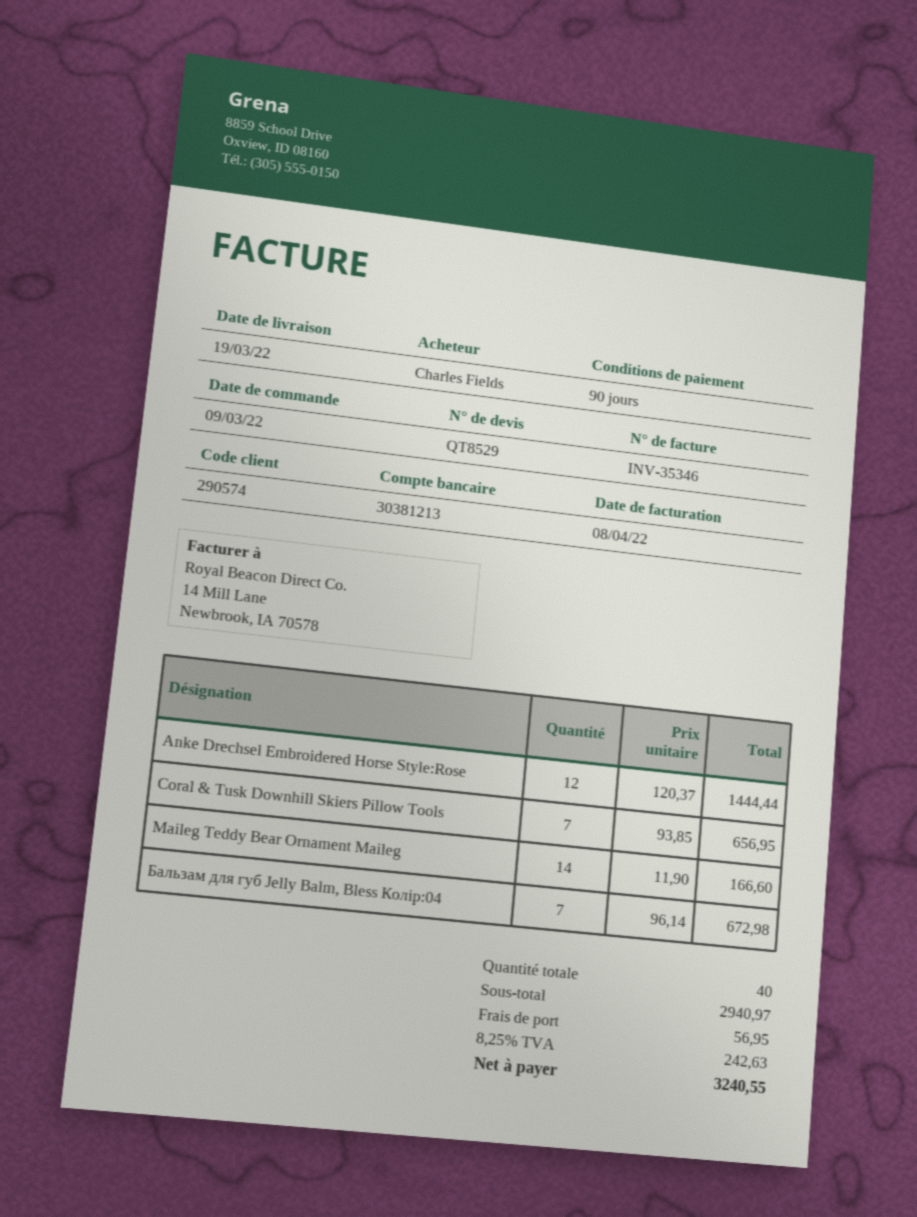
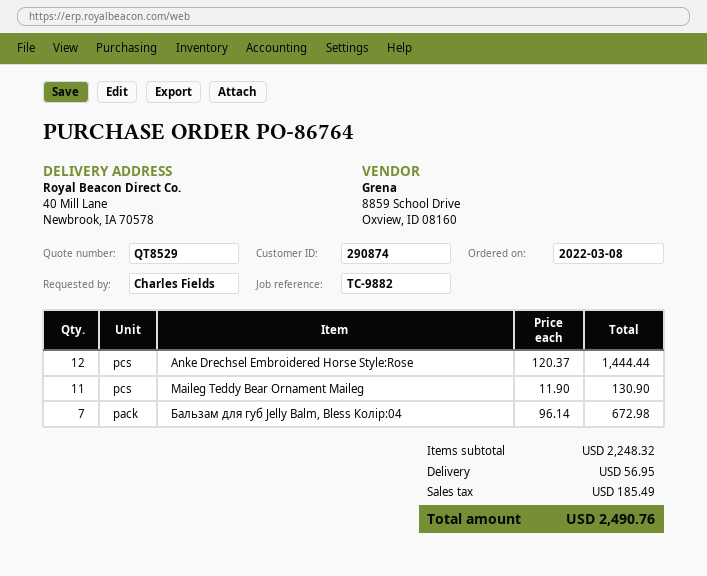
order date: 2022-03-09 -> 2022-03-08
customer number: 290574 -> 290874
Coral & Tusk Downhill Skiers Pillow Tools: 7 x 93.85 = 656.95 -> none
Maileg Teddy Bear Ornament Maileg: 14 x 11.90 = 166.60 -> 11 x 11.90 = 130.90
subtotal: 2940.97 -> 2248.32
tax: 242.63 -> 185.49
total: 3240.55 -> 2490.76

